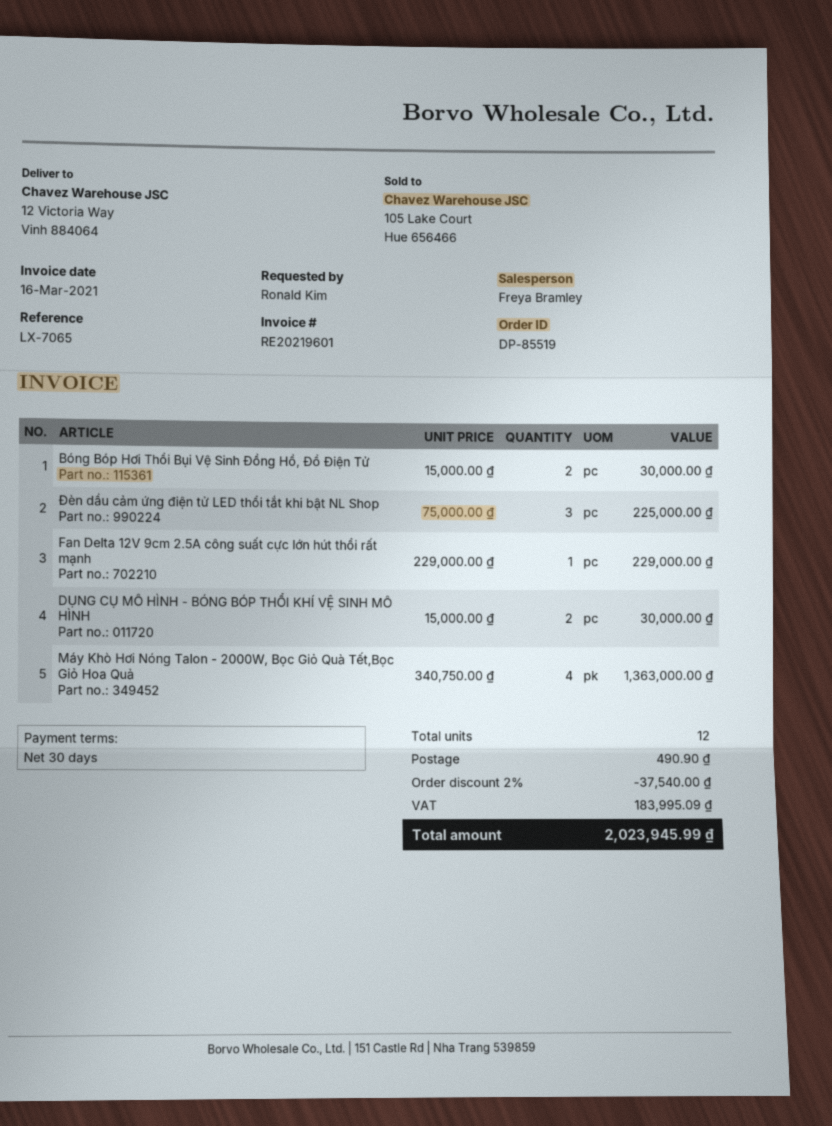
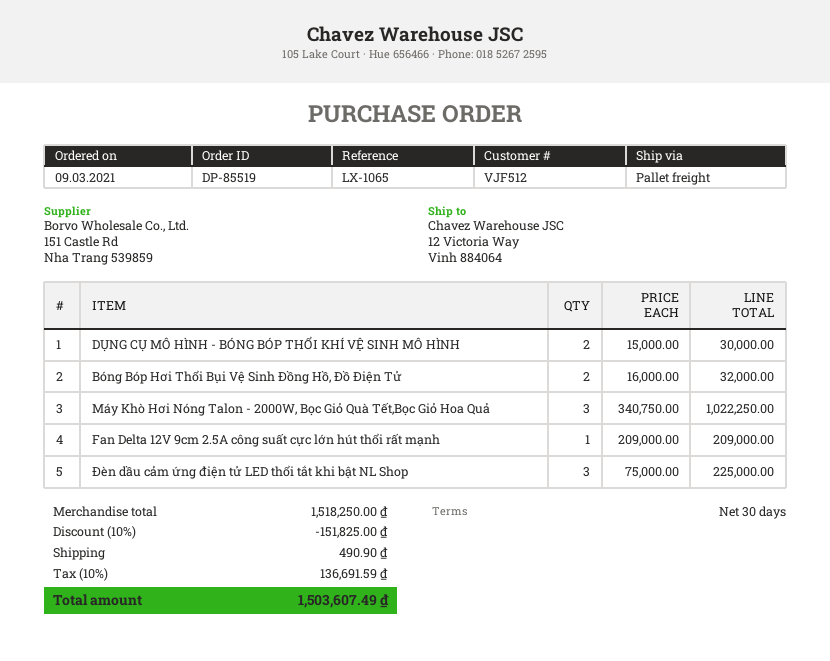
reference: LX-7065 -> LX-1065
Bóng Bóp Hơi Thổi Bụi Vệ Sinh Đồng Hồ, Đồ Điện Tử: 2 x 15000.00 = 30000.00 -> 2 x 16000.00 = 32000.00
Fan Delta 12V 9cm 2.5A công suất cực lớn hút thổi rất mạnh: 1 x 229000.00 = 229000.00 -> 1 x 209000.00 = 209000.00
Máy Khò Hơi Nóng Talon - 2000W, Bọc Giỏ Quà Tết,Bọc Giỏ Hoa Quả: 4 x 340750.00 = 1363000.00 -> 3 x 340750.00 = 1022250.00
discount: 2% = 37540.00 -> 10% = 151825.00
tax: 183995.09 -> 136691.59
total: 2023945.99 -> 1503607.49

